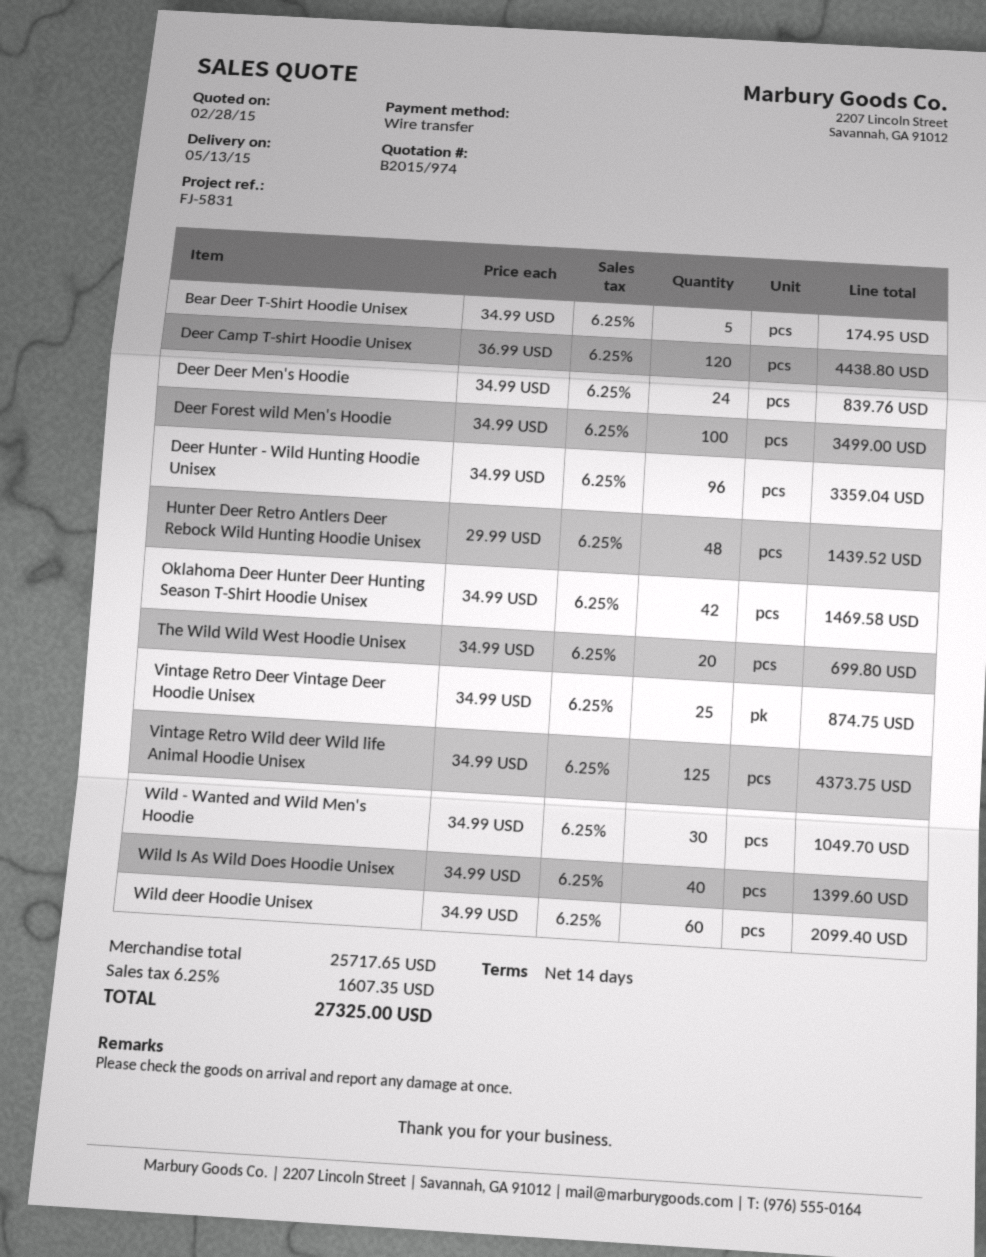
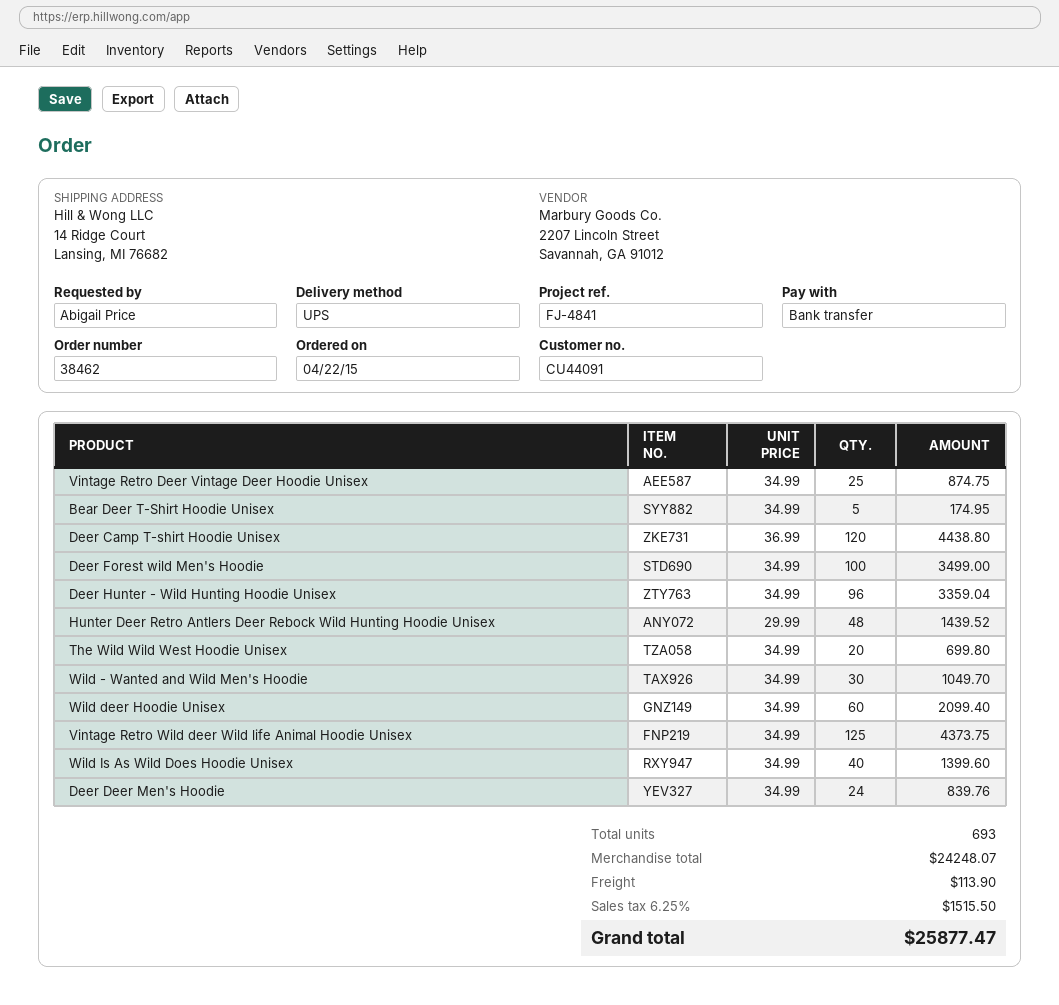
reference: FJ-5831 -> FJ-4841
Oklahoma Deer Hunter Deer Hunting Season T-Shirt Hoodie Unisex: 42 x 34.99 = 1469.58 -> none
subtotal: 25717.65 -> 24248.07
shipping: none -> 113.90
tax: 6.25% = 1607.35 -> 6.25% = 1515.50
total: 27325.00 -> 25877.47

